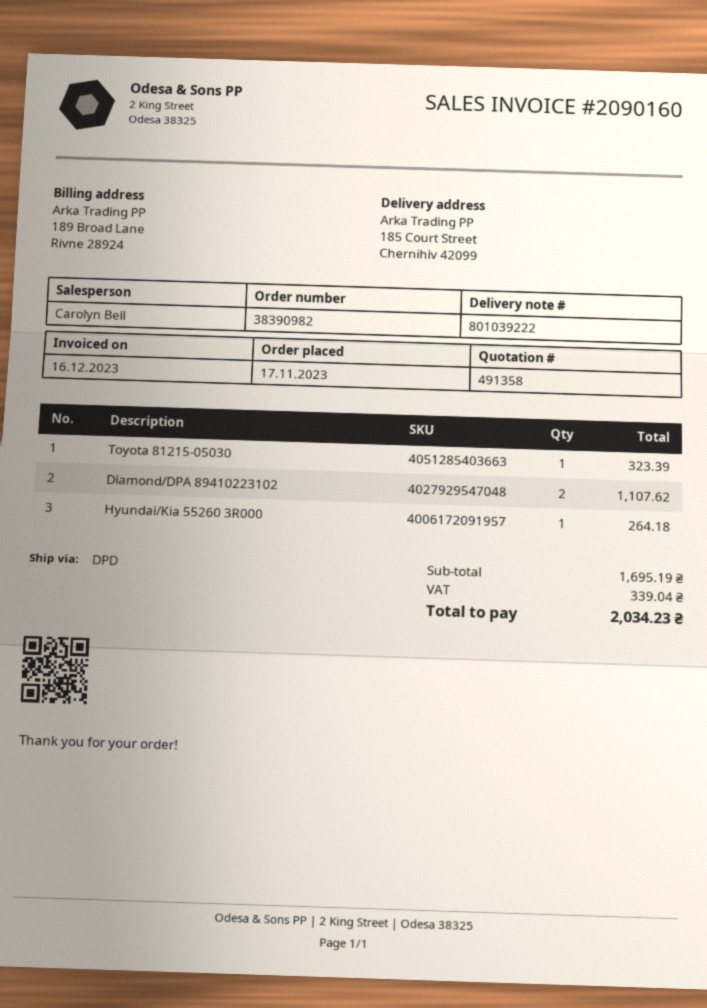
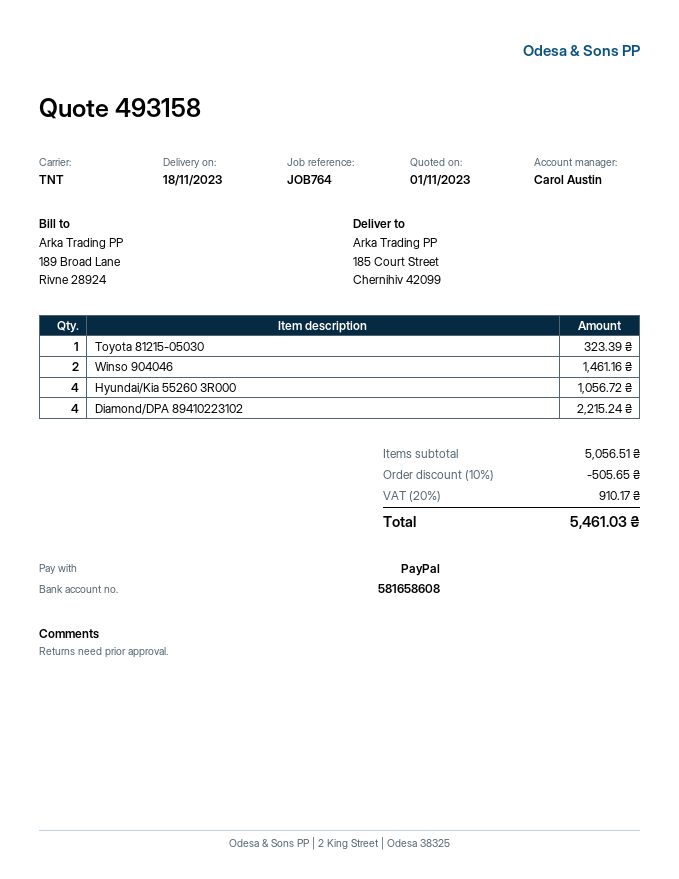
quote number: 491358 -> 493158
sales rep: Carolyn Bell -> Carol Austin
shipping method: DPD -> TNT
Diamond/DPA 89410223102: 2 for 1107.62 -> 4 for 2215.24
Hyundai/Kia 55260 3R000: 1 for 264.18 -> 4 for 1056.72
Winso 904046: none -> 2 for 1461.16
subtotal: 1695.19 -> 5056.51
discount: none -> 10% = 505.65
tax: 339.04 -> 910.17
total: 2034.23 -> 5461.03

